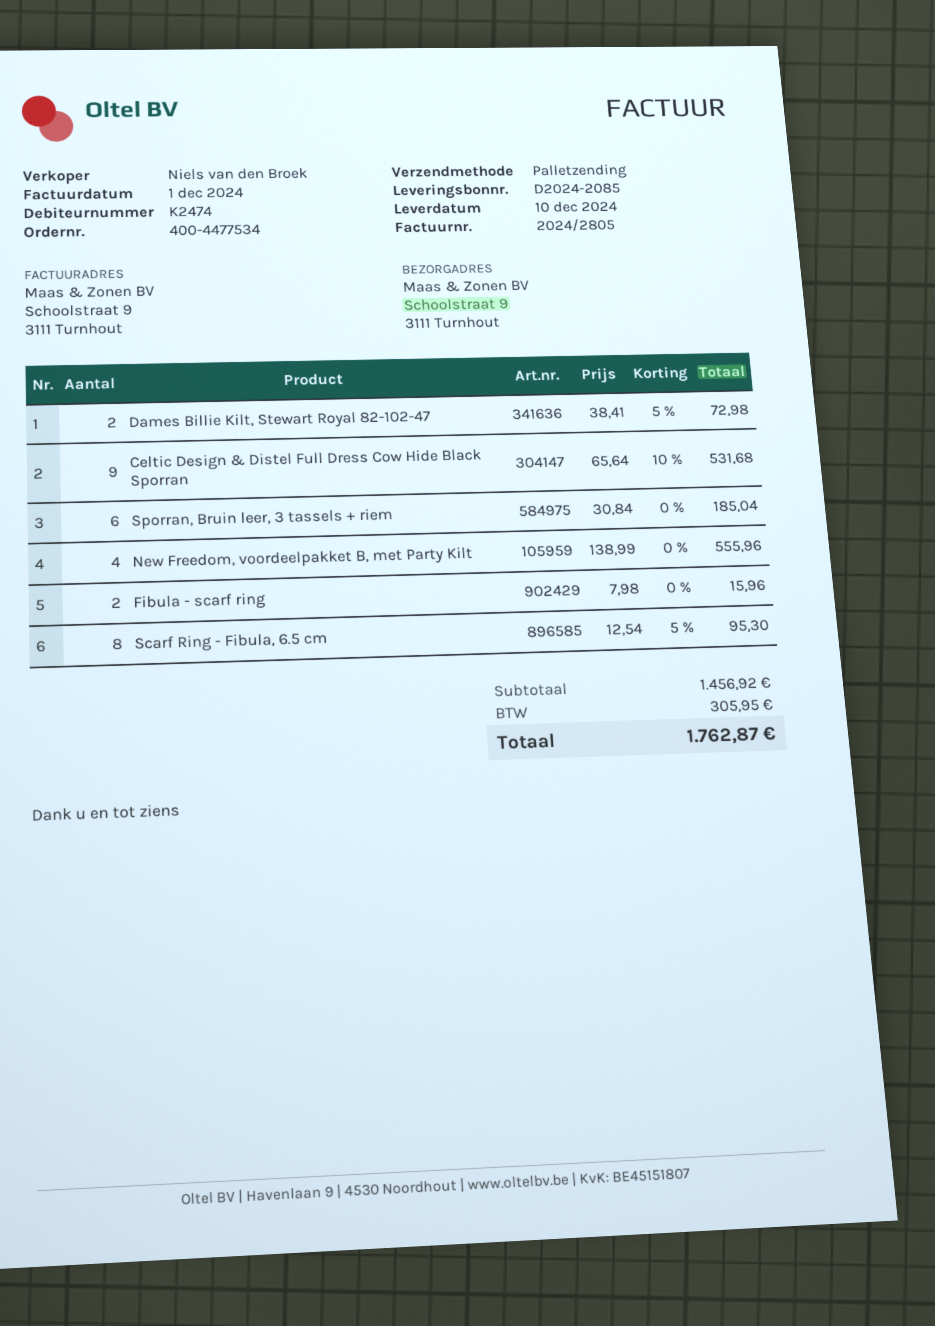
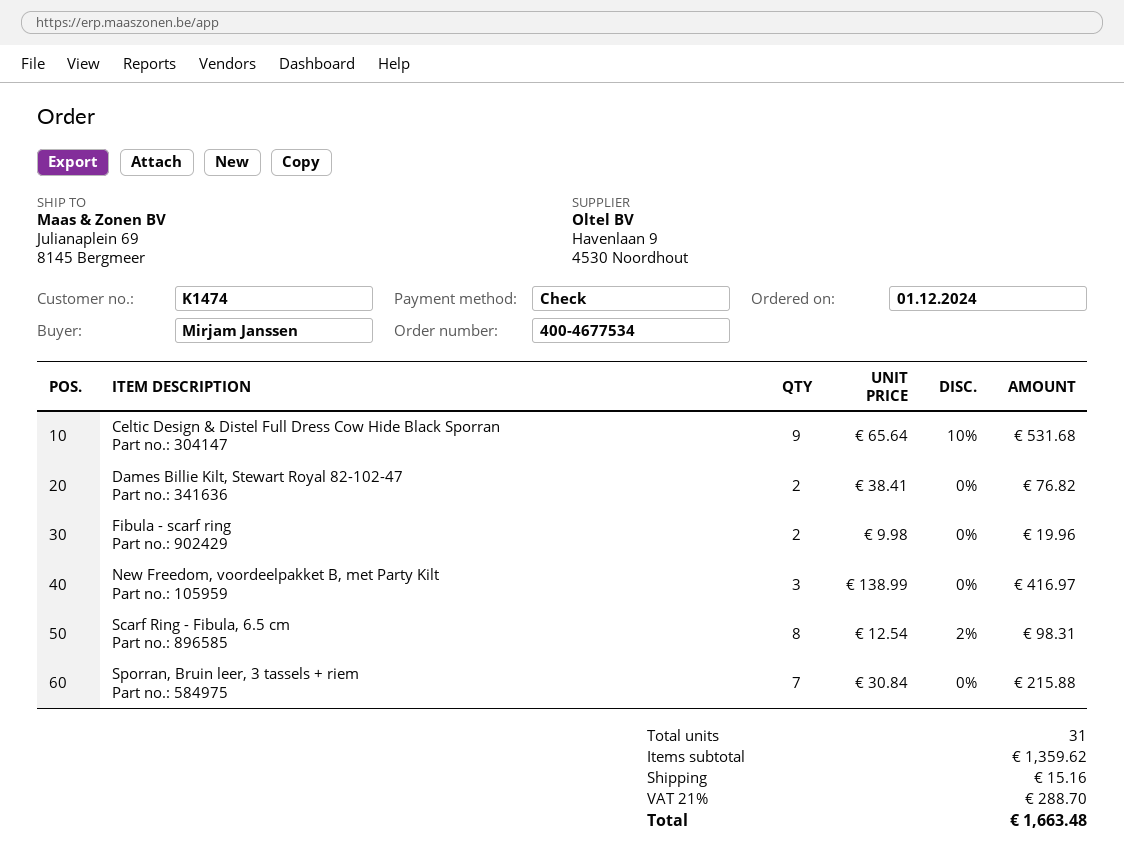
order number: 400-4477534 -> 400-4677534
customer number: K2474 -> K1474
ship to: Schoolstraat 9, 3111 Turnhout -> Julianaplein 69, 8145 Bergmeer
Dames Billie Kilt, Stewart Royal 82-102-47: 2 x 38.41 - 5% = 72.98 -> 2 x 38.41 = 76.82
Sporran, Bruin leer, 3 tassels + riem: 6 x 30.84 = 185.04 -> 7 x 30.84 = 215.88
New Freedom, voordeelpakket B, met Party Kilt: 4 x 138.99 = 555.96 -> 3 x 138.99 = 416.97
Fibula - scarf ring: 2 x 7.98 = 15.96 -> 2 x 9.98 = 19.96
Scarf Ring - Fibula, 6.5 cm: 8 x 12.54 - 5% = 95.30 -> 8 x 12.54 - 2% = 98.31
subtotal: 1456.92 -> 1359.62
shipping: none -> 15.16
tax: 305.95 -> 288.70
total: 1762.87 -> 1663.48

